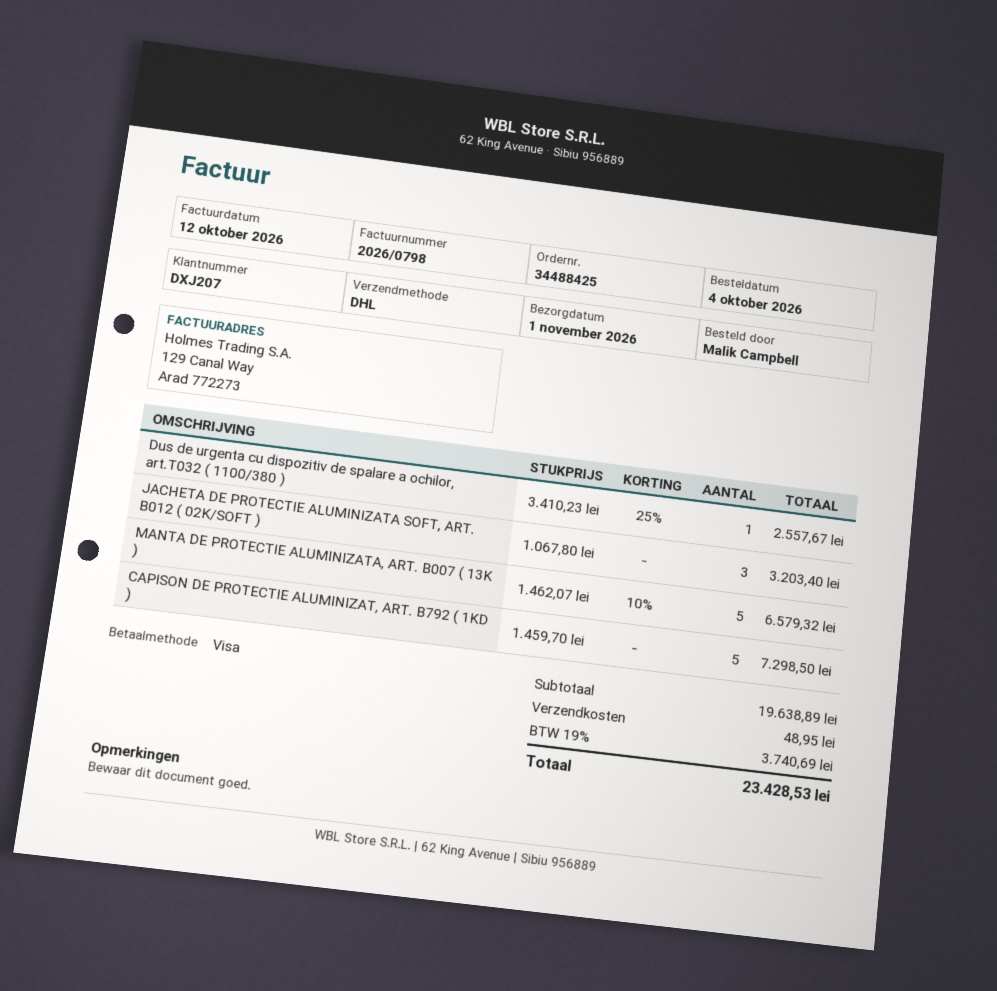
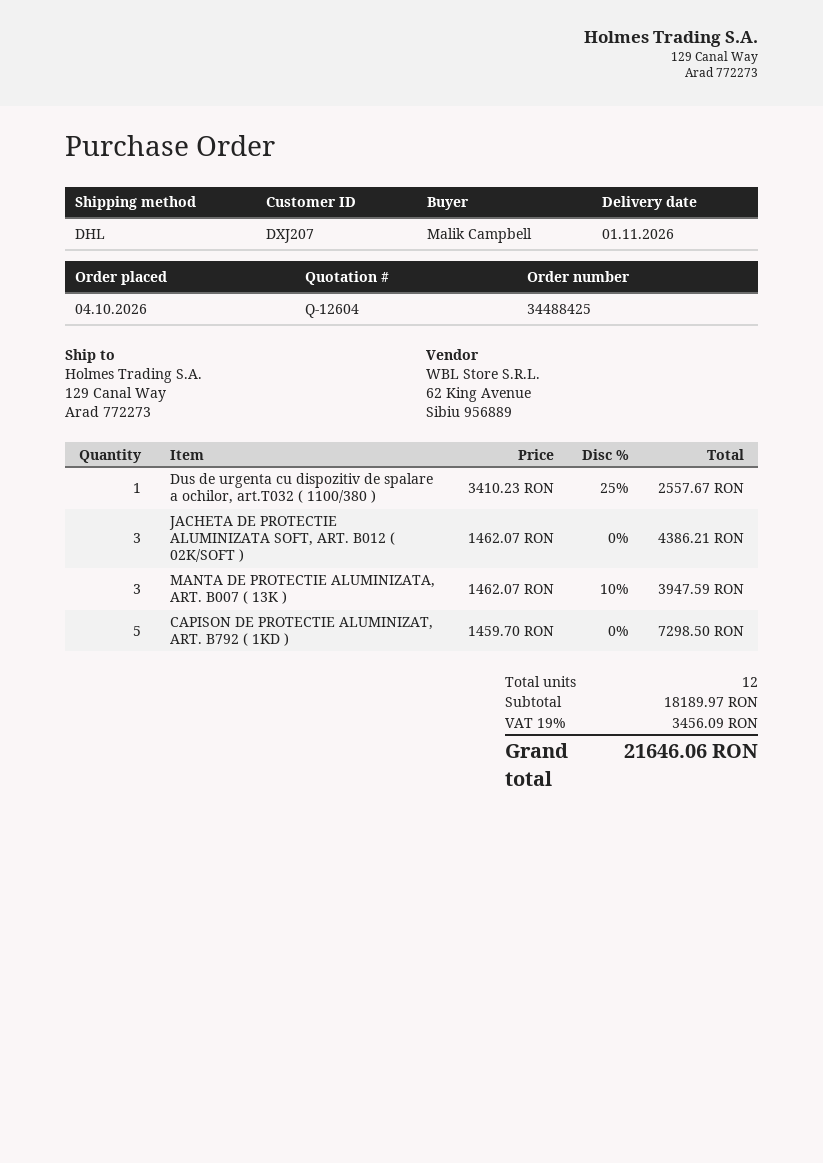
JACHETA DE PROTECTIE ALUMINIZATA SOFT, ART. B012 ( 02K/SOFT ): 3 x 1067.80 = 3203.40 -> 3 x 1462.07 = 4386.21
MANTA DE PROTECTIE ALUMINIZATA, ART. B007 ( 13K ): 5 x 1462.07 - 10% = 6579.32 -> 3 x 1462.07 - 10% = 3947.59
subtotal: 19638.89 -> 18189.97
shipping: 48.95 -> none
tax: 19% = 3740.69 -> 19% = 3456.09
total: 23428.53 -> 21646.06

